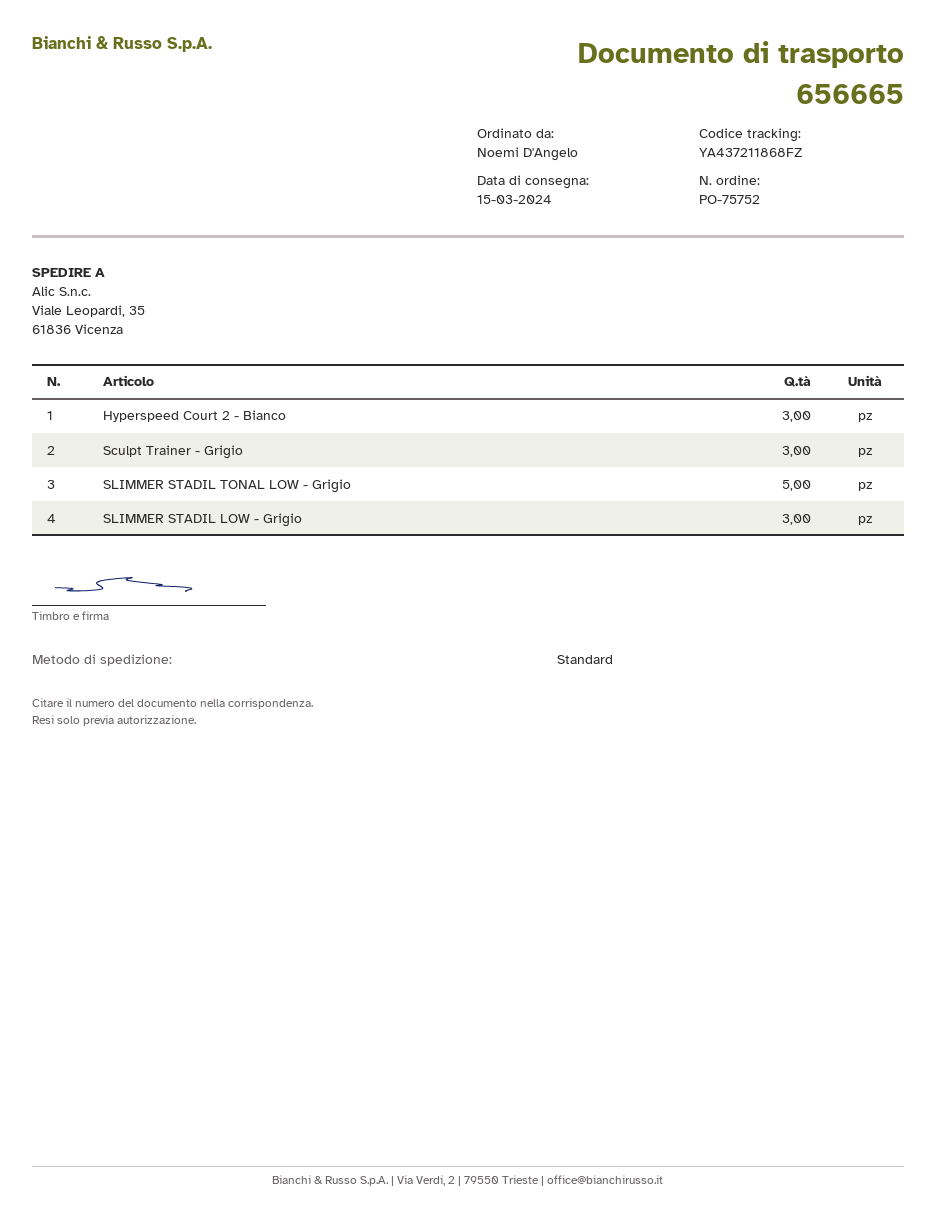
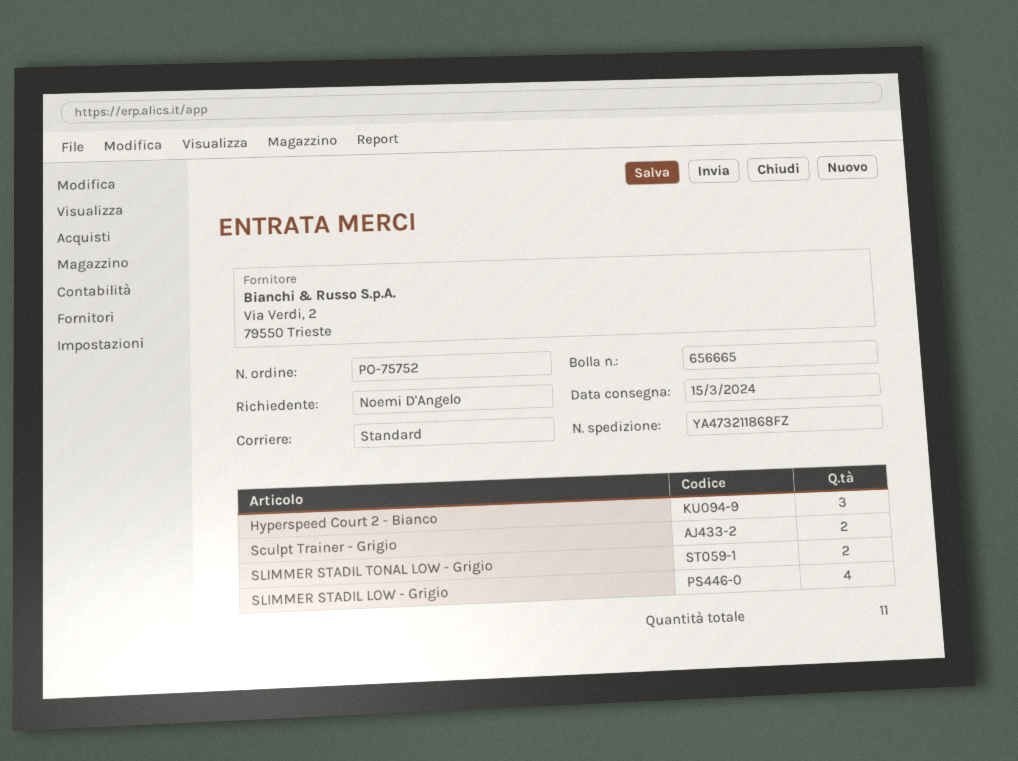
tracking number: YA437211868FZ -> YA473211868FZ
Sculpt Trainer - Grigio: 3 -> 2
SLIMMER STADIL TONAL LOW - Grigio: 5 -> 2
SLIMMER STADIL LOW - Grigio: 3 -> 4

